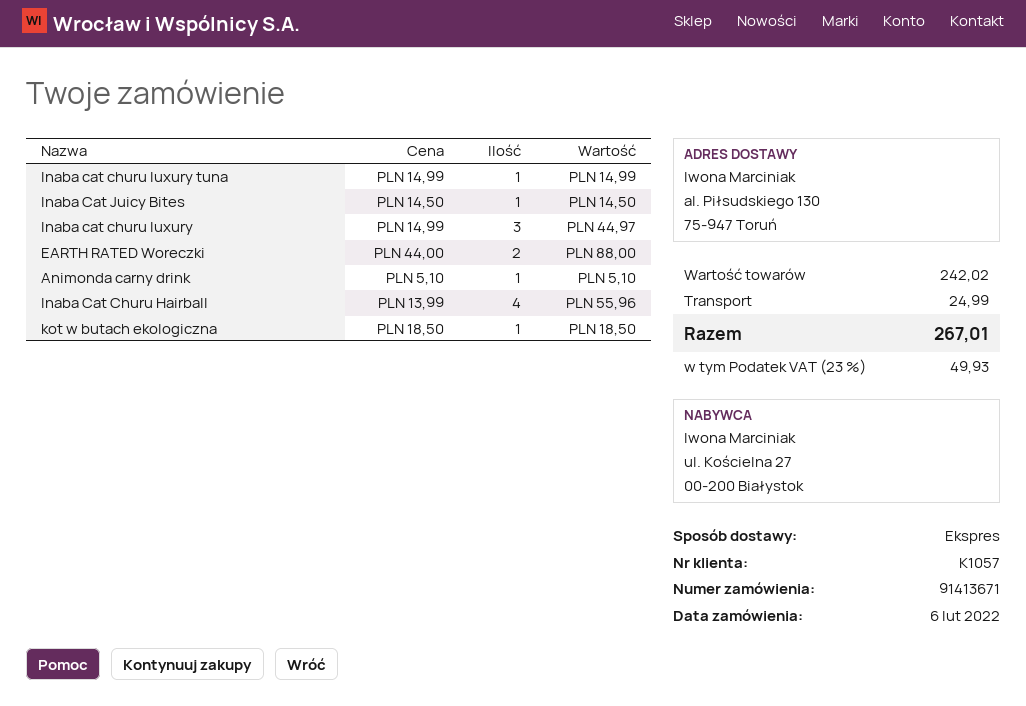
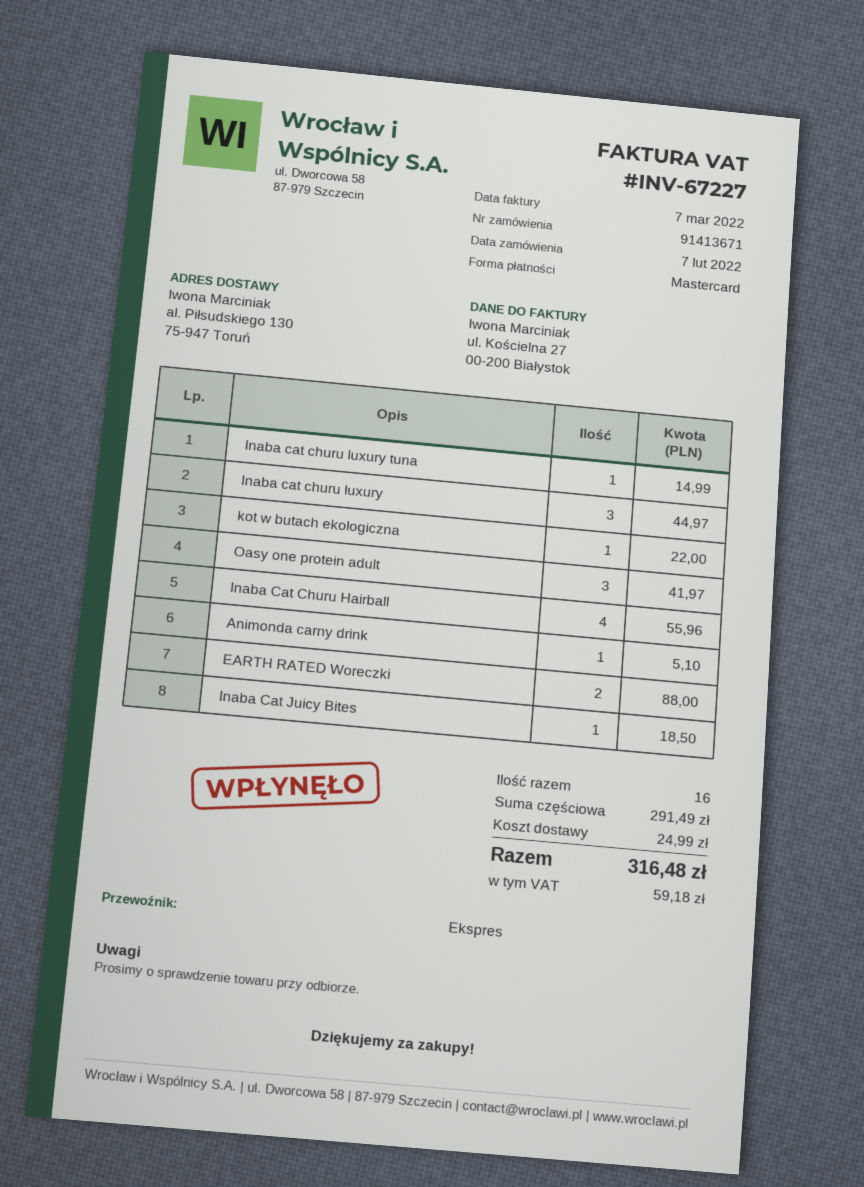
order date: 2022-02-06 -> 2022-02-07
Inaba Cat Juicy Bites: 1 for 14.50 -> 1 for 18.50
kot w butach ekologiczna: 1 for 18.50 -> 1 for 22.00
Oasy one protein adult: none -> 3 for 41.97
subtotal: 242.02 -> 291.49
tax: 49.93 -> 59.18
total: 267.01 -> 316.48

